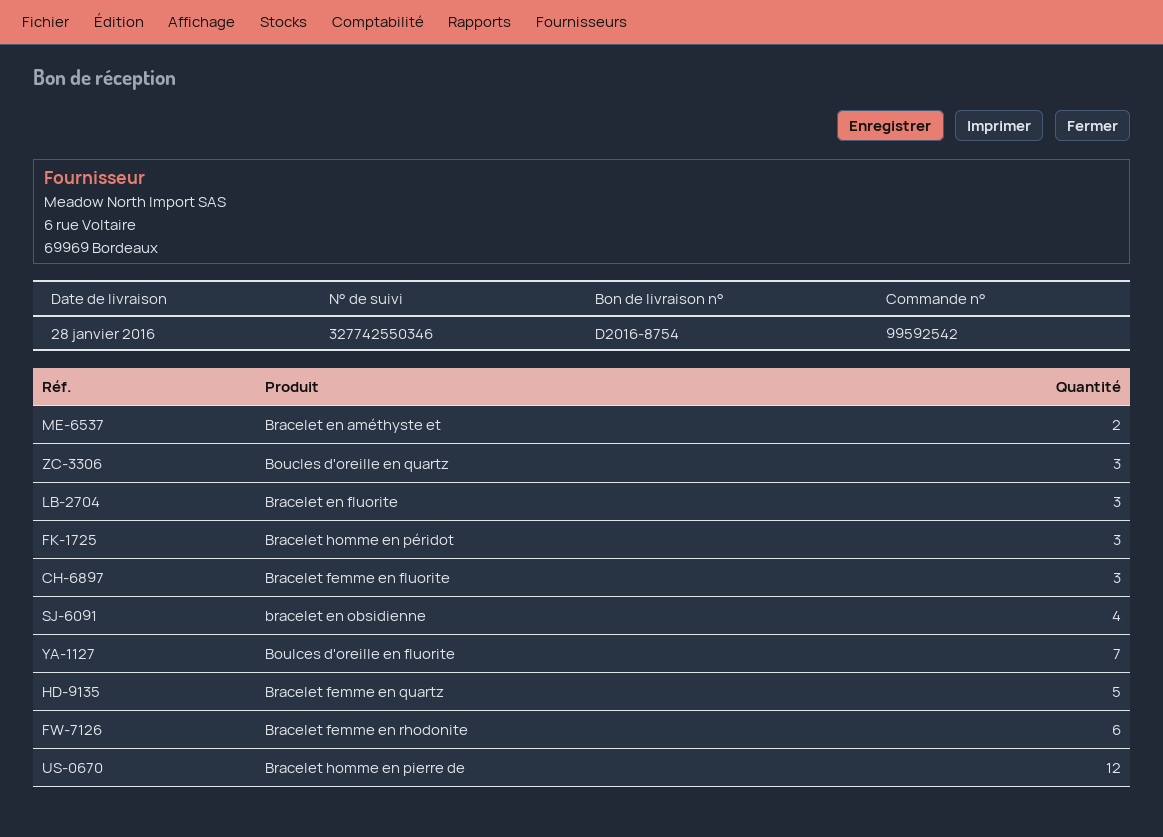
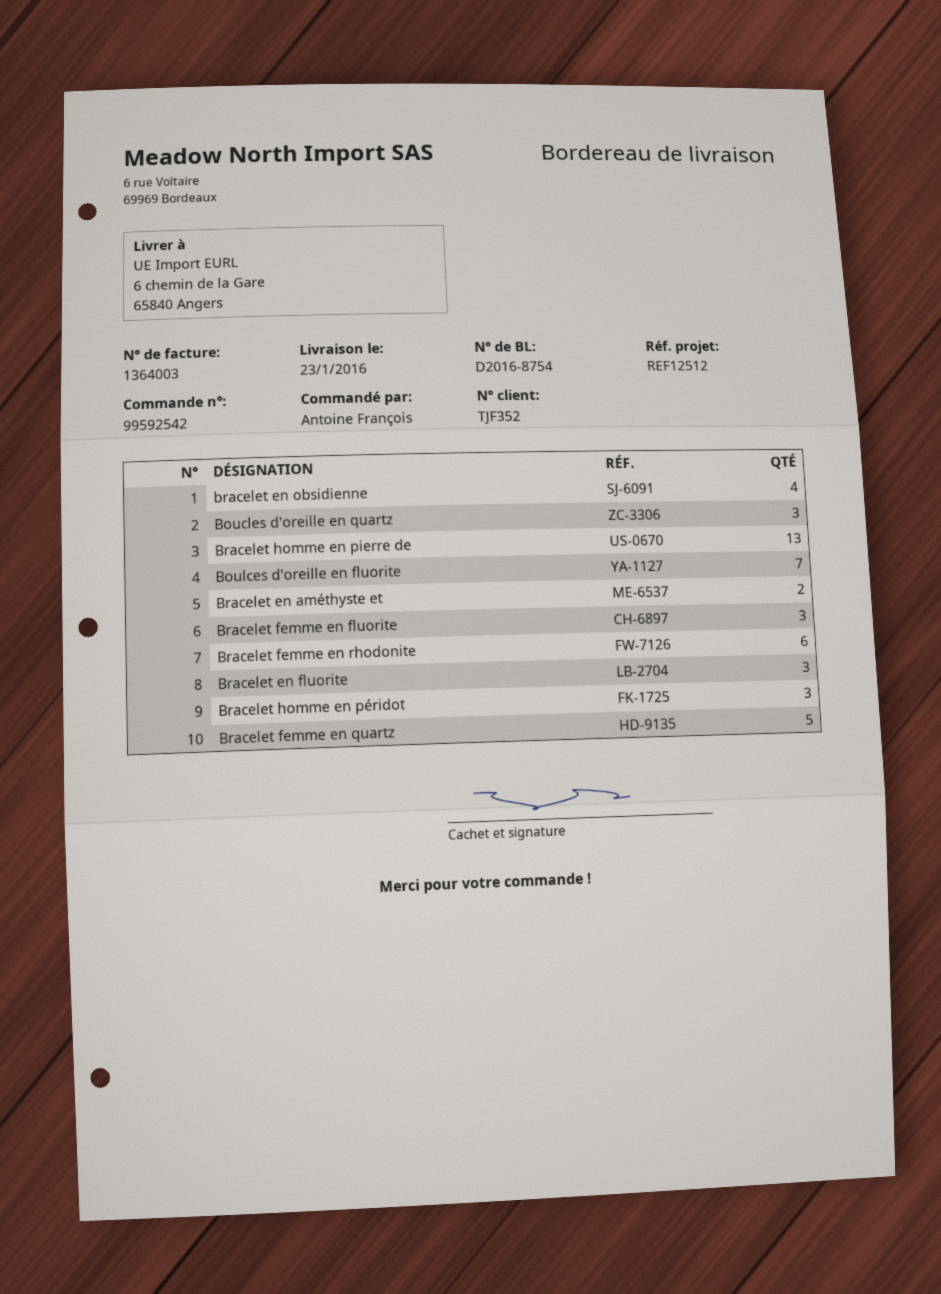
delivery date: 2016-01-28 -> 2016-01-23
Bracelet homme en pierre de: 12 -> 13

